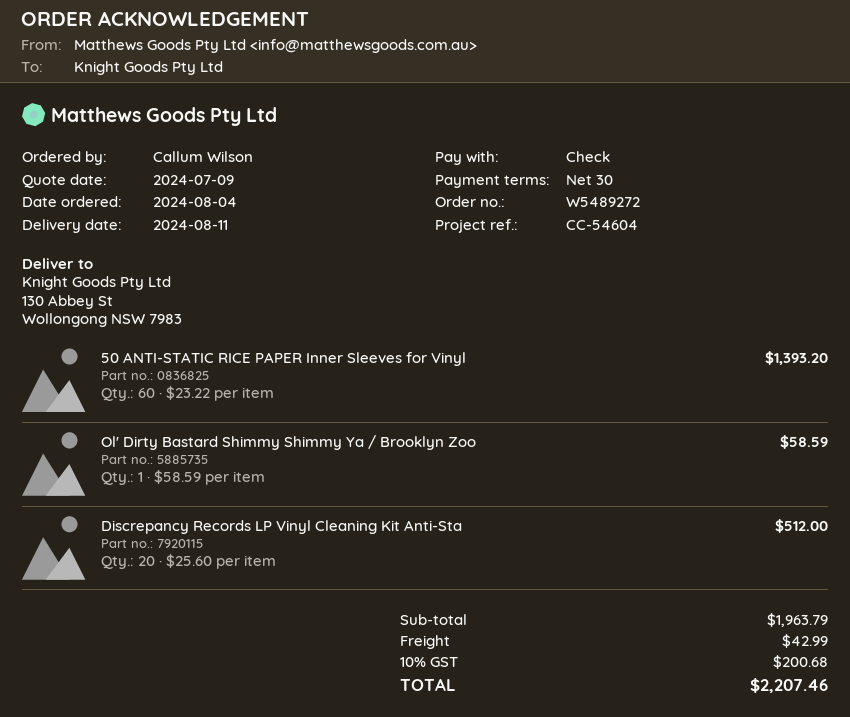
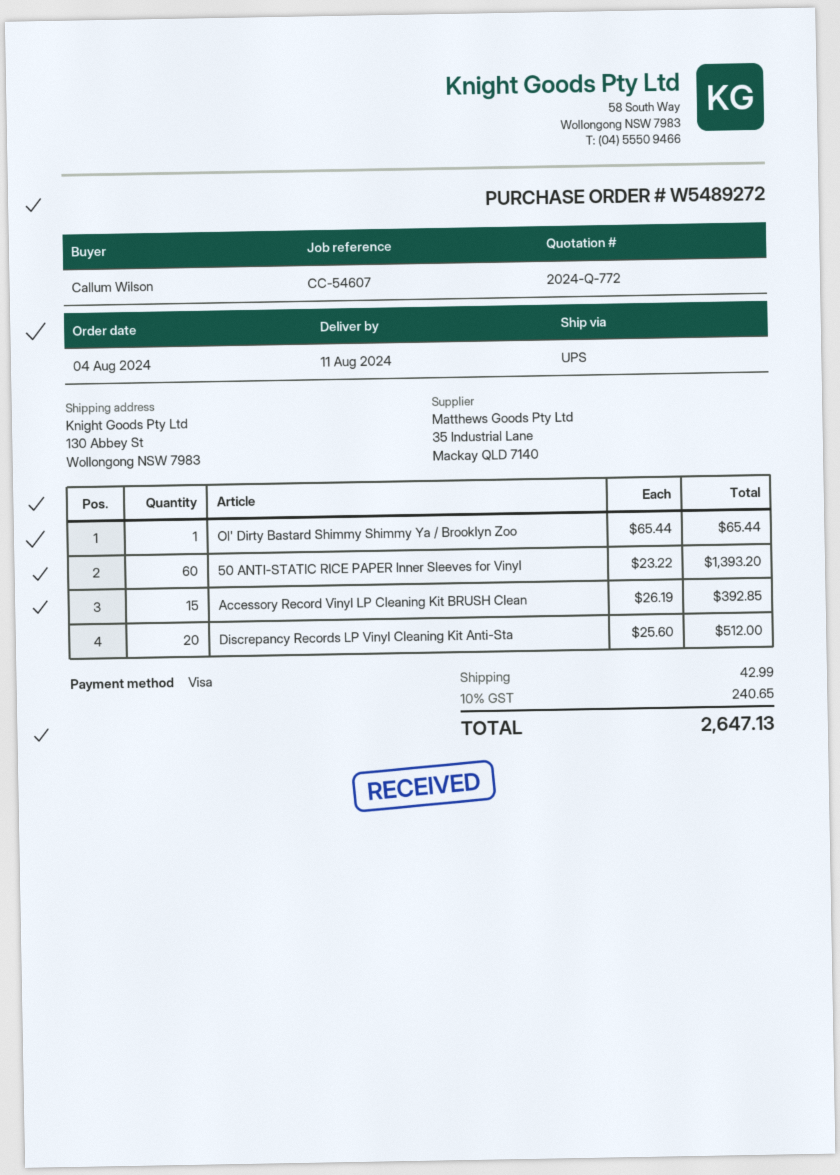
reference: CC-54604 -> CC-54607
payment method: cheque -> Visa
Ol' Dirty Bastard Shimmy Shimmy Ya / Brooklyn Zoo: 1 x 58.59 = 58.59 -> 1 x 65.44 = 65.44
Accessory Record Vinyl LP Cleaning Kit BRUSH Clean: none -> 15 x 26.19 = 392.85
tax: 10% = 200.68 -> 10% = 240.65
total: 2207.46 -> 2647.13

